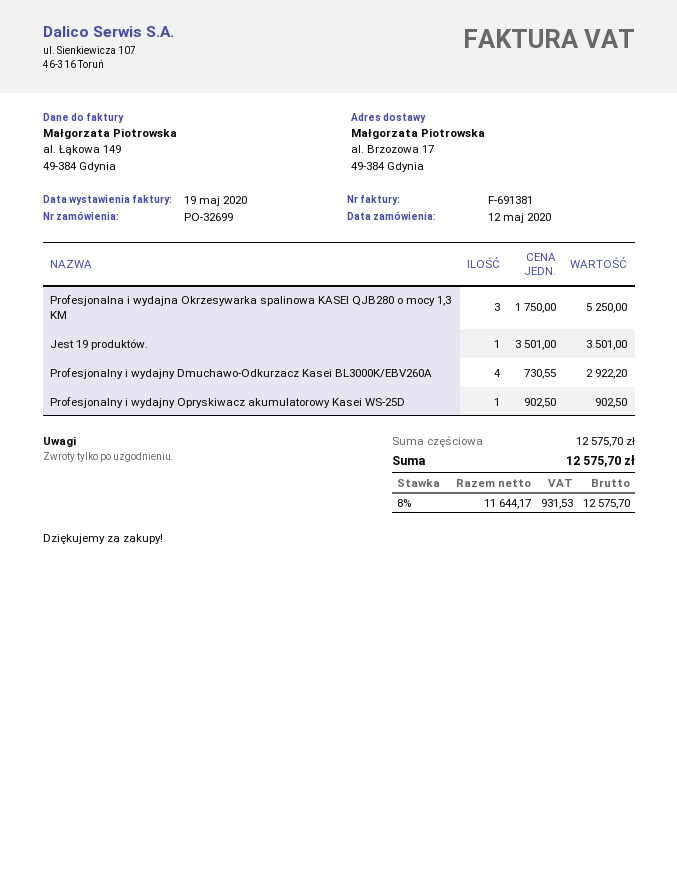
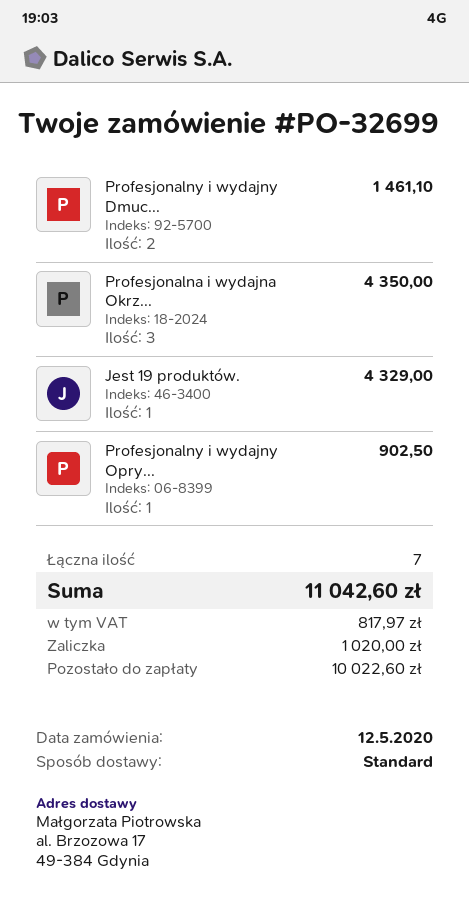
Profesjonalna i wydajna Okrzesywarka spalinowa KASEI QJB280 o mocy 1,3 KM: 3 for 5250.00 -> 3 for 4350.00
Jest 19 produktów.: 1 for 3501.00 -> 1 for 4329.00
Profesjonalny i wydajny Dmuchawo-Odkurzacz Kasei BL3000K/EBV260A: 4 for 2922.20 -> 2 for 1461.10
tax: 931.53 -> 817.97
total: 12575.70 -> 11042.60

